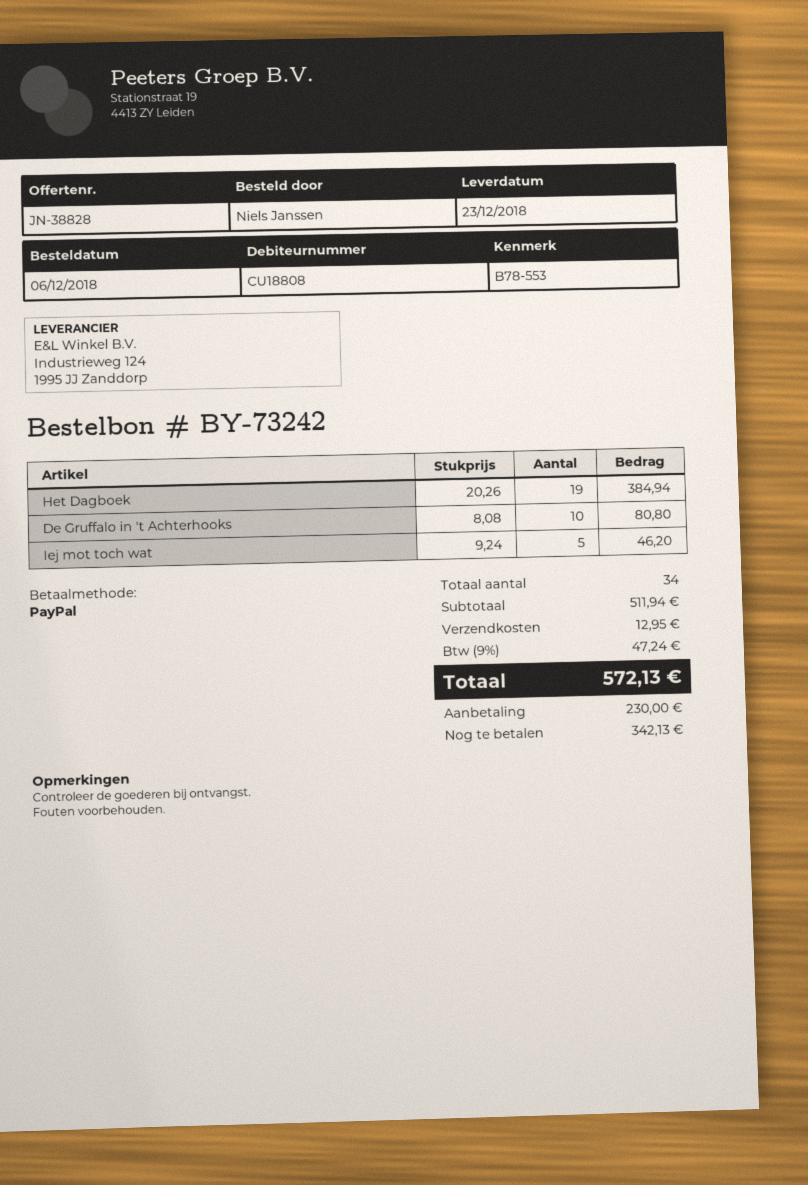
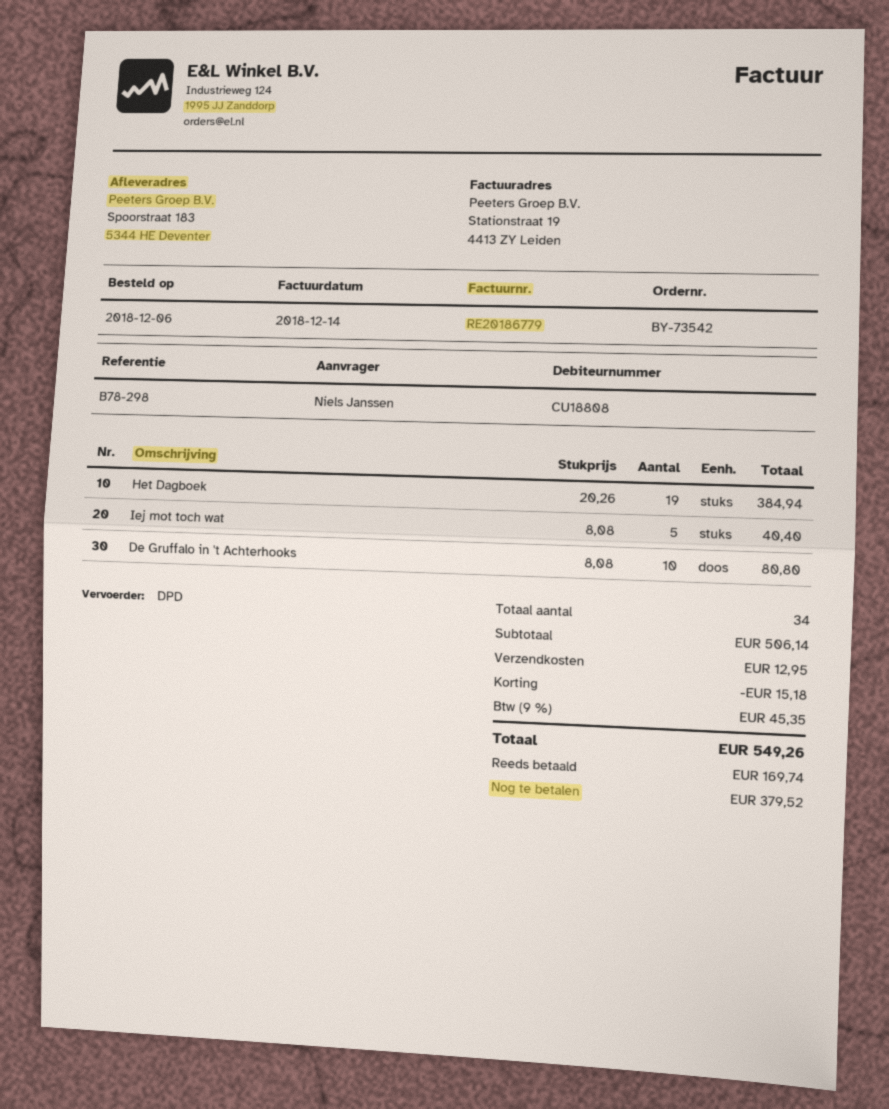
order number: BY-73242 -> BY-73542
reference: B78-553 -> B78-298
Iej mot toch wat: 5 x 9.24 = 46.20 -> 5 x 8.08 = 40.40
subtotal: 511.94 -> 506.14
discount: none -> 15.18
tax: 9% = 47.24 -> 9% = 45.35
total: 572.13 -> 549.26
deposit: 230.00 -> 169.74
balance: 342.13 -> 379.52

